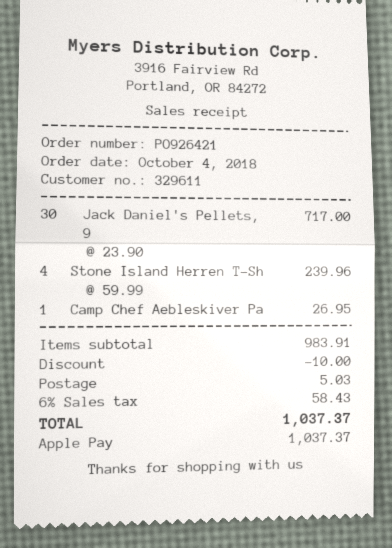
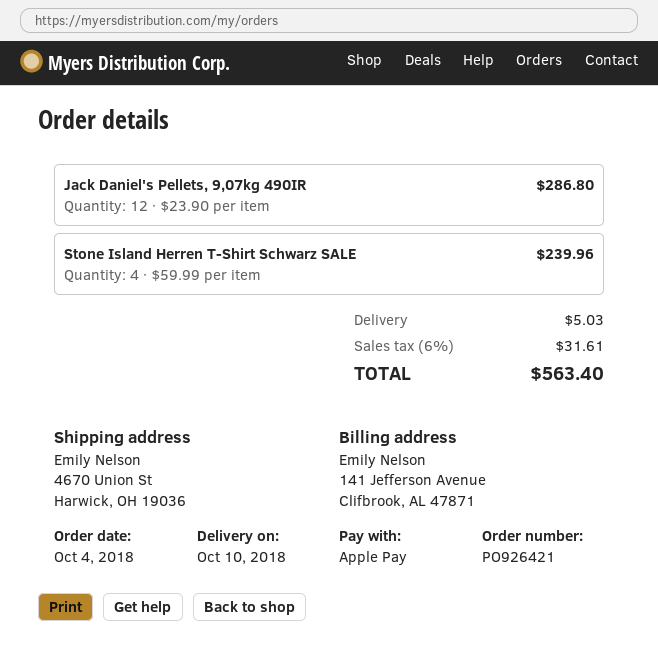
Jack Daniel's Pellets, 9: 30 x 23.90 = 717.00 -> 12 x 23.90 = 286.80
Camp Chef Aebleskiver Pa: 1 x 26.95 = 26.95 -> none
discount: 10.00 -> none
tax: 6% = 58.43 -> 6% = 31.61
total: 1037.37 -> 563.40

